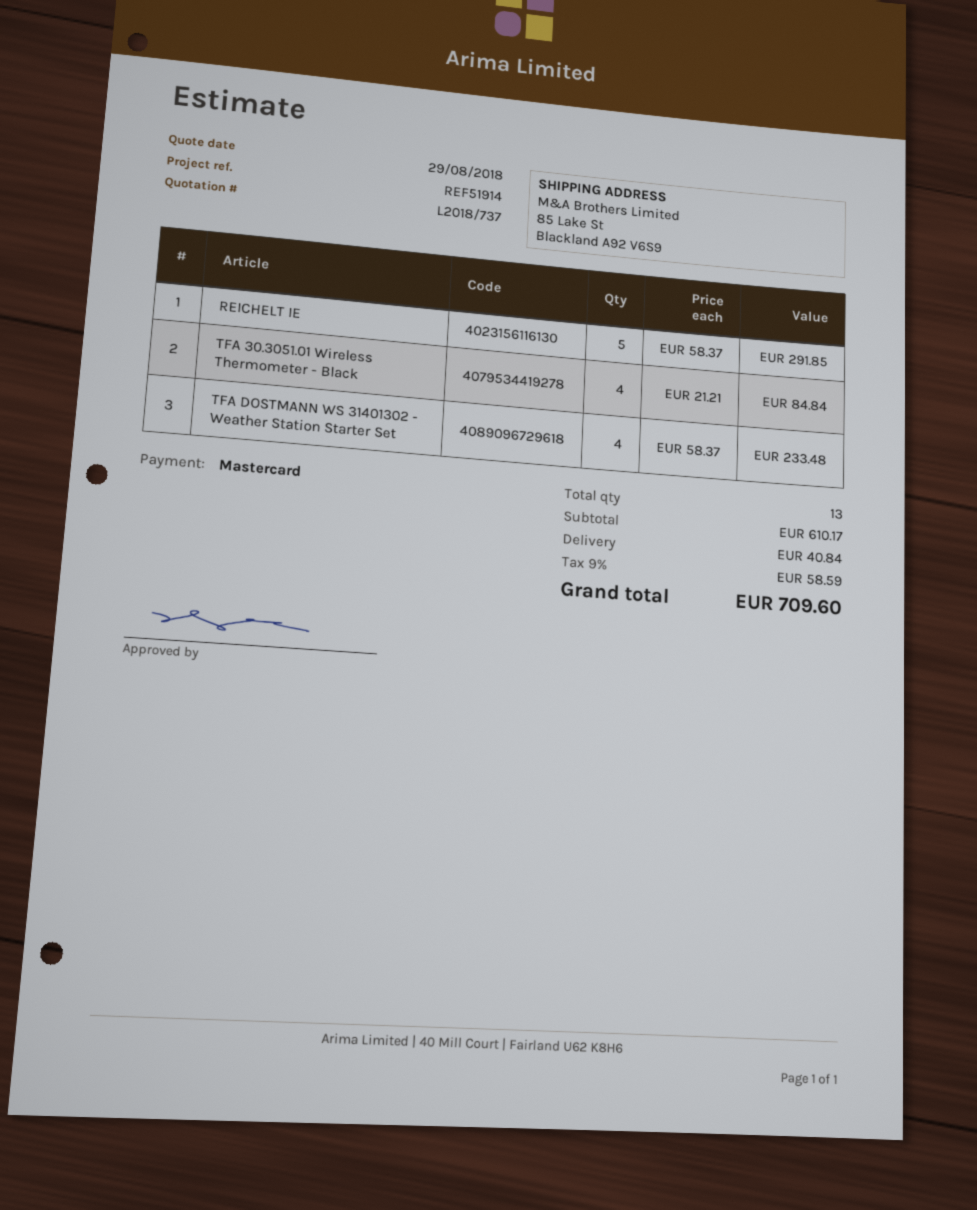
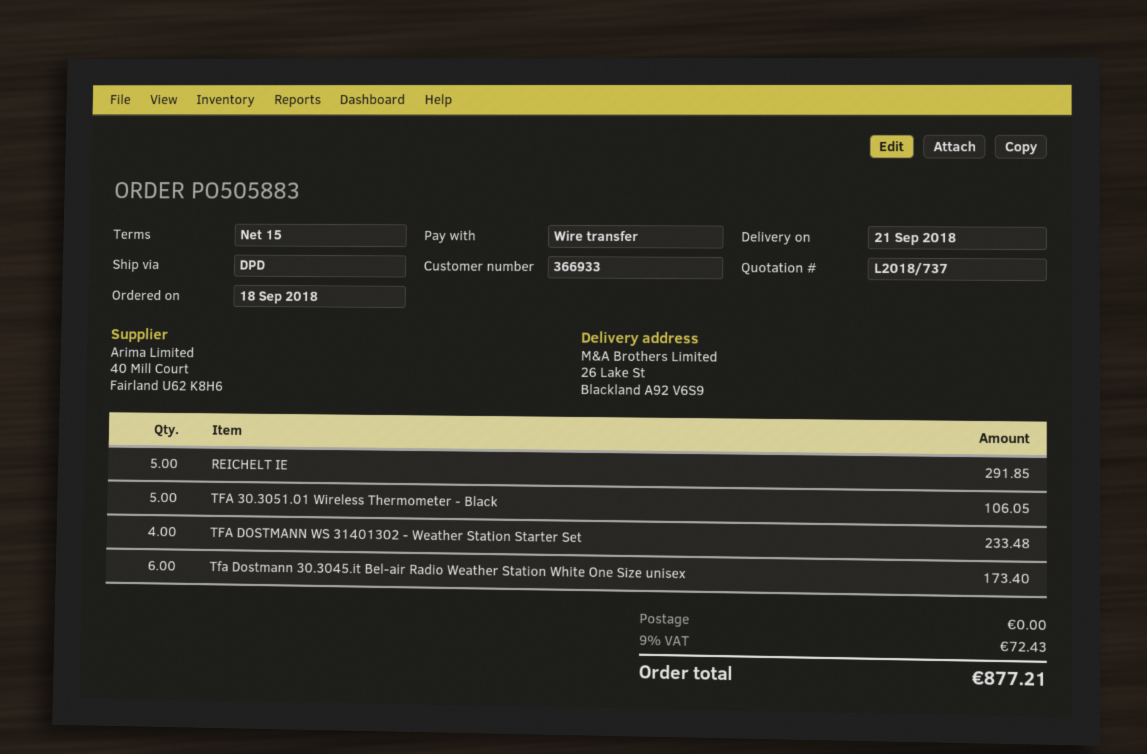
payment method: Mastercard -> bank transfer
ship to: 85 Lake St, Blackland A92 V6S9 -> 26 Lake St, Blackland A92 V6S9
TFA 30.3051.01 Wireless Thermometer - Black: 4 for 84.84 -> 5 for 106.05
Tfa Dostmann 30.3045.it Bel-air Radio Weather Station White One Size unisex: none -> 6 for 173.40
shipping: 40.84 -> 0.00
tax: 9% = 58.59 -> 9% = 72.43
total: 709.60 -> 877.21

